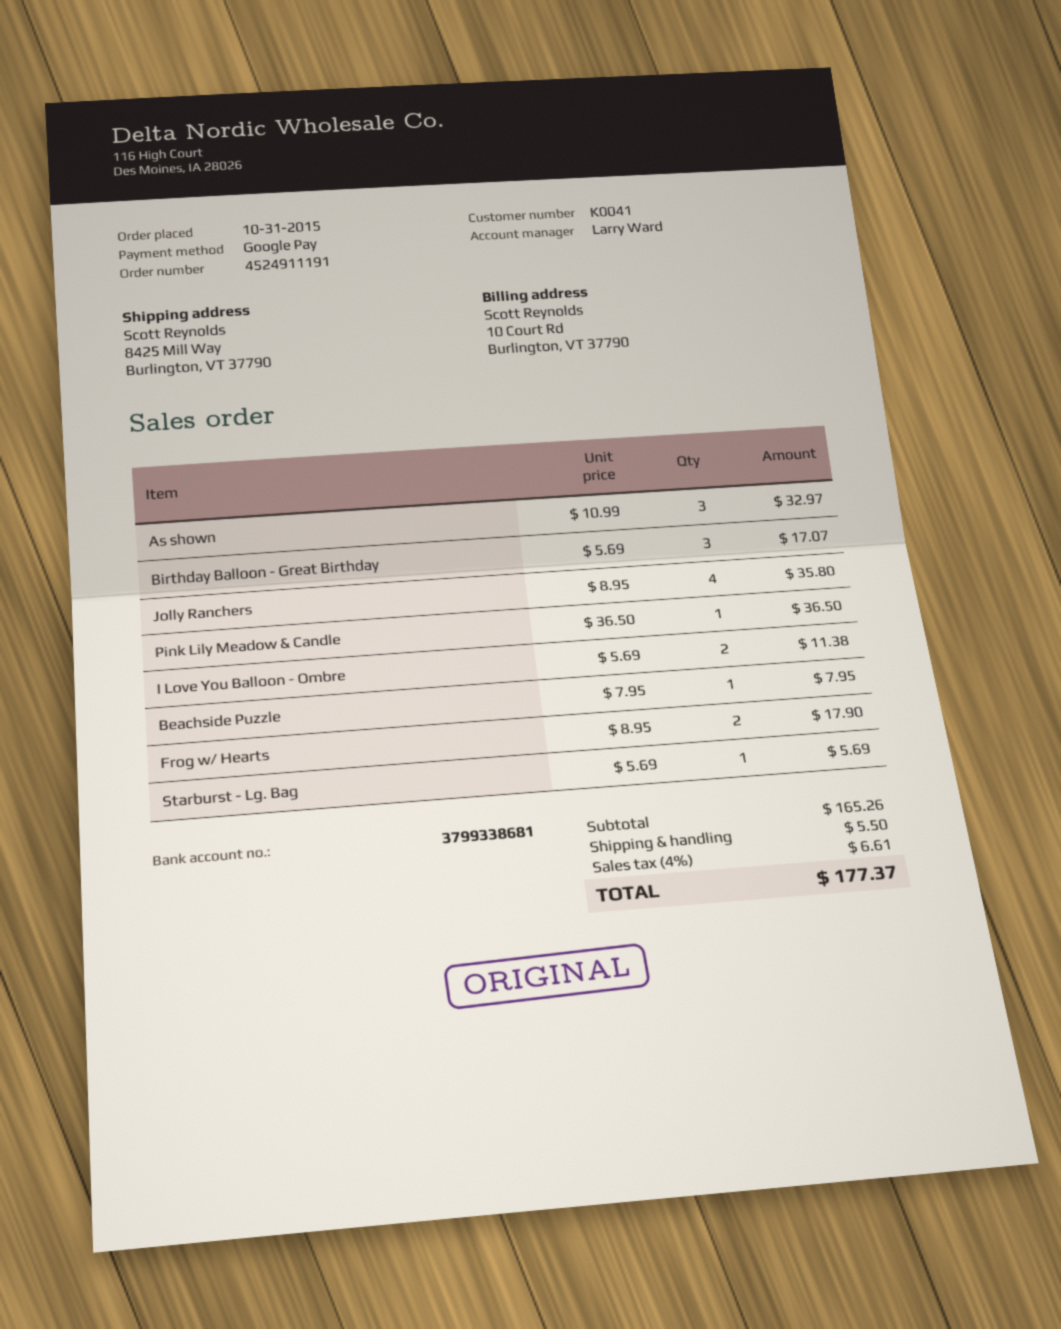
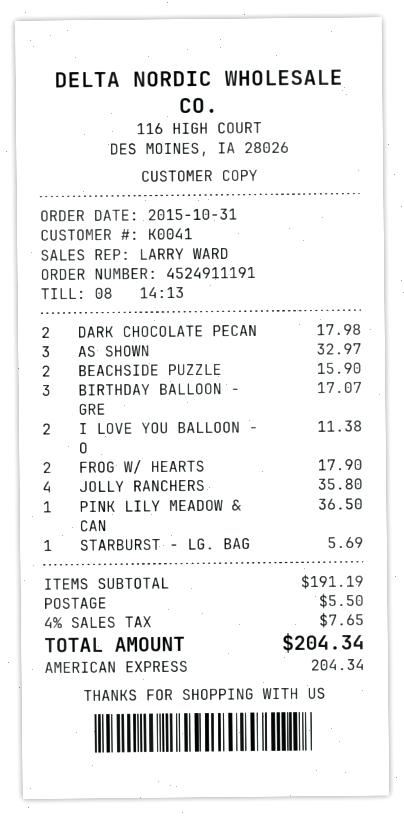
payment method: Google Pay -> American Express
Beachside Puzzle: 1 for 7.95 -> 2 for 15.90
DARK CHOCOLATE PECAN: none -> 2 for 17.98
subtotal: 165.26 -> 191.19
tax: 4% = 6.61 -> 4% = 7.65
total: 177.37 -> 204.34

